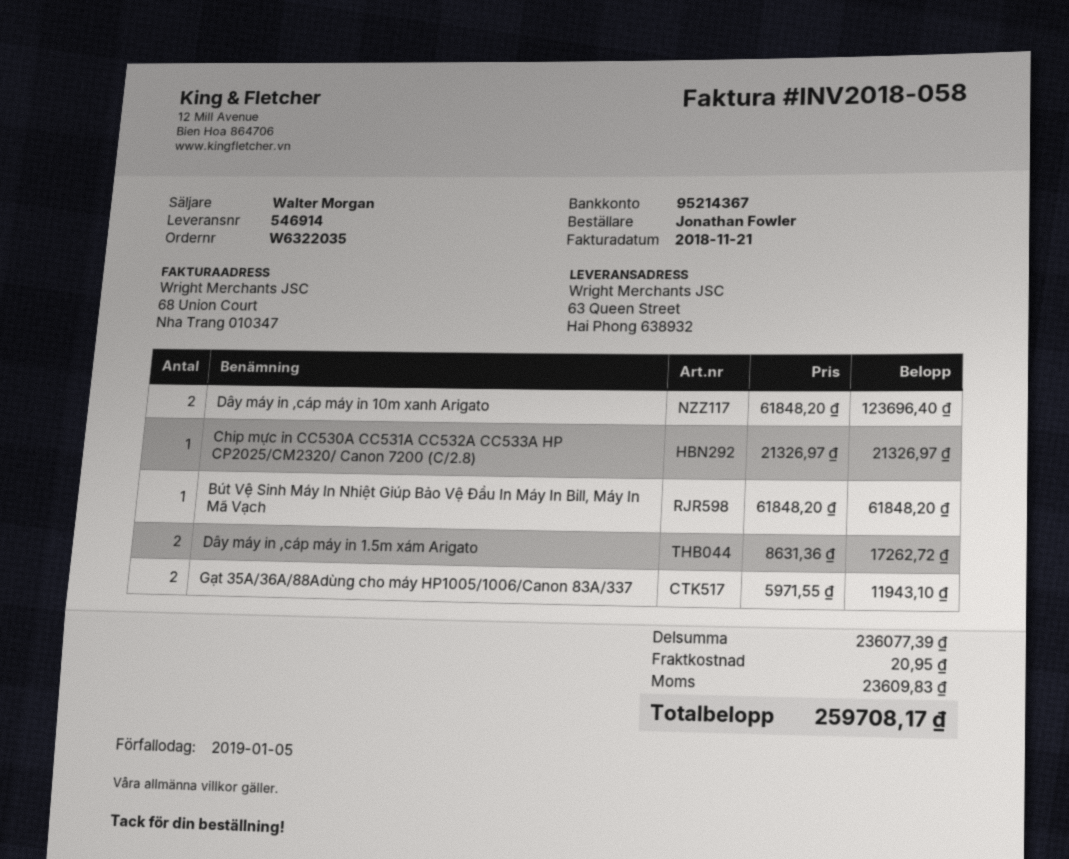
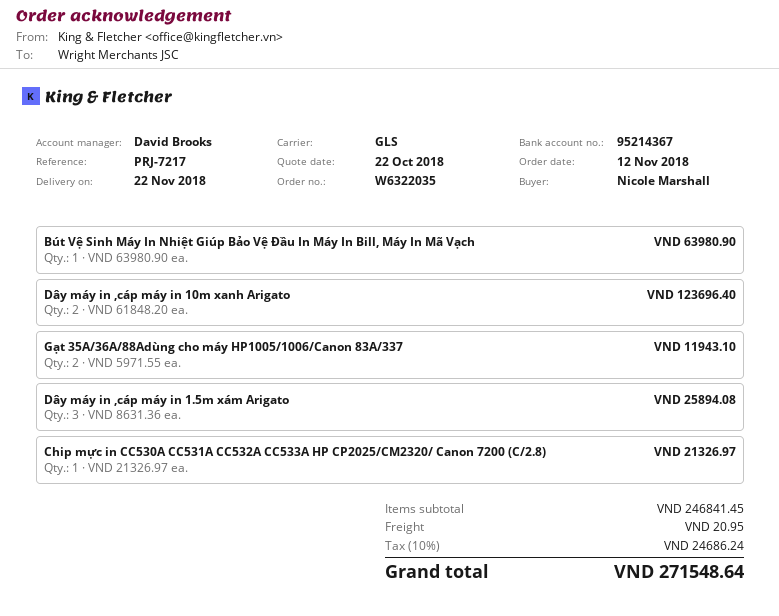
ordered by: Jonathan Fowler -> Nicole Marshall
sales rep: Walter Morgan -> David Brooks
Bút Vệ Sinh Máy In Nhiệt Giúp Bảo Vệ Đầu In Máy In Bill, Máy In Mã Vạch: 1 x 61848.20 = 61848.20 -> 1 x 63980.90 = 63980.90
Dây máy in ,cáp máy in 1.5m xám Arigato: 2 x 8631.36 = 17262.72 -> 3 x 8631.36 = 25894.08
subtotal: 236077.39 -> 246841.45
tax: 23609.83 -> 24686.24
total: 259708.17 -> 271548.64

